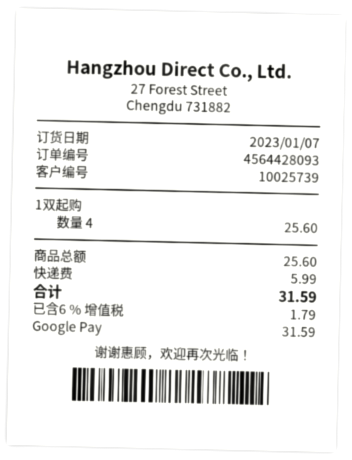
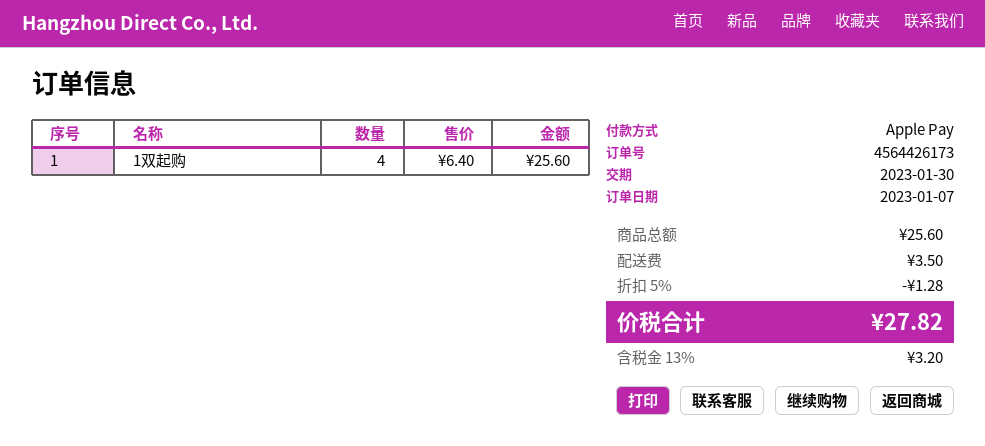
order number: 4564428093 -> 4564426173
payment method: Google Pay -> Apple Pay
discount: none -> 5% = 1.28
shipping: 5.99 -> 3.50
tax: 6% = 1.79 -> 13% = 3.20
total: 31.59 -> 27.82

